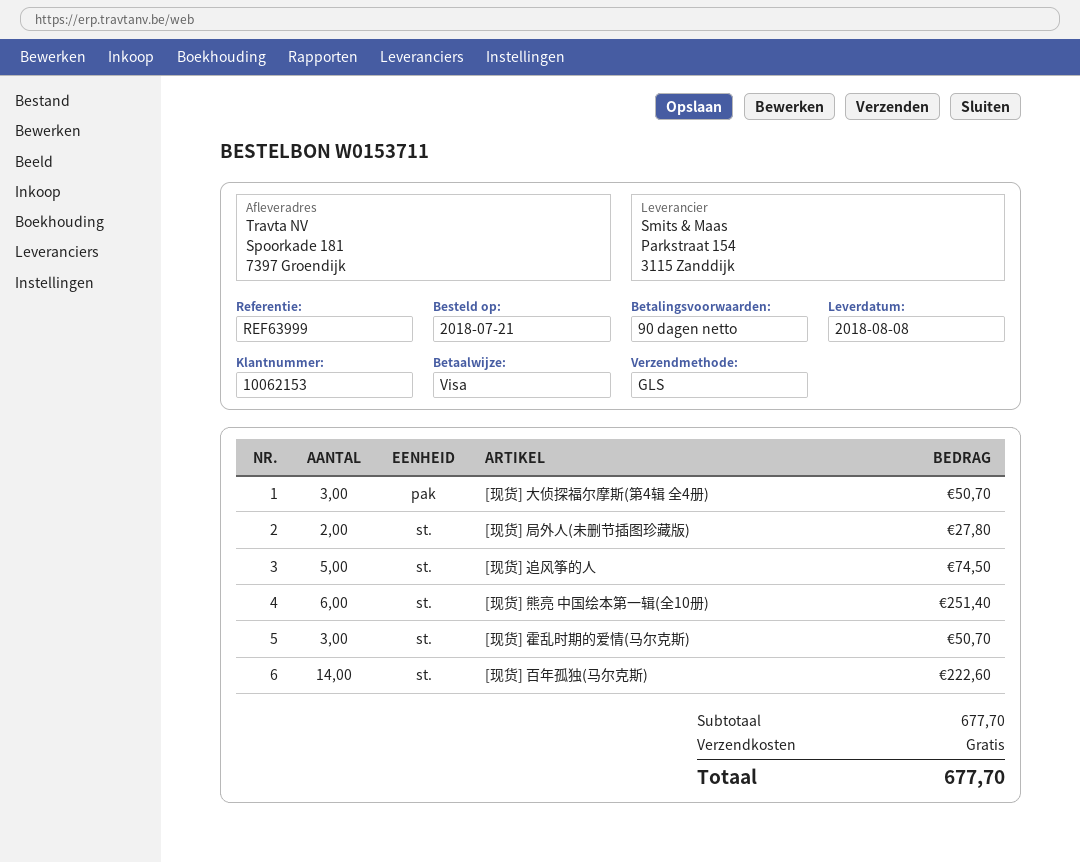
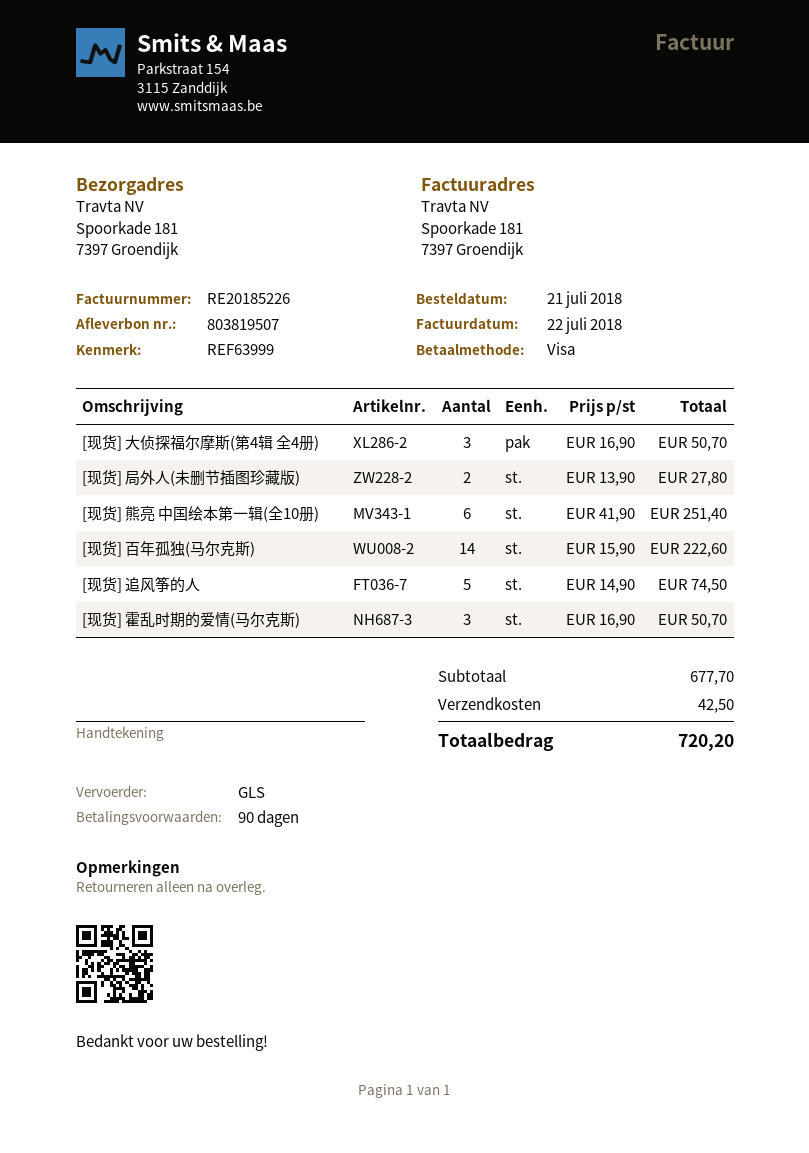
shipping: 0.00 -> 42.50
total: 677.70 -> 720.20

